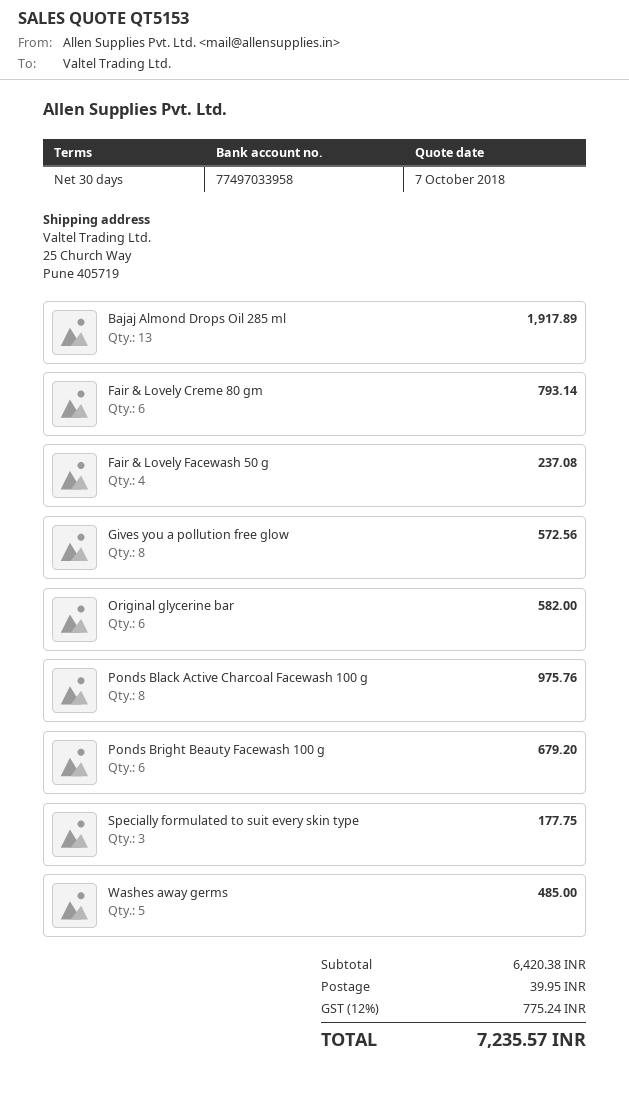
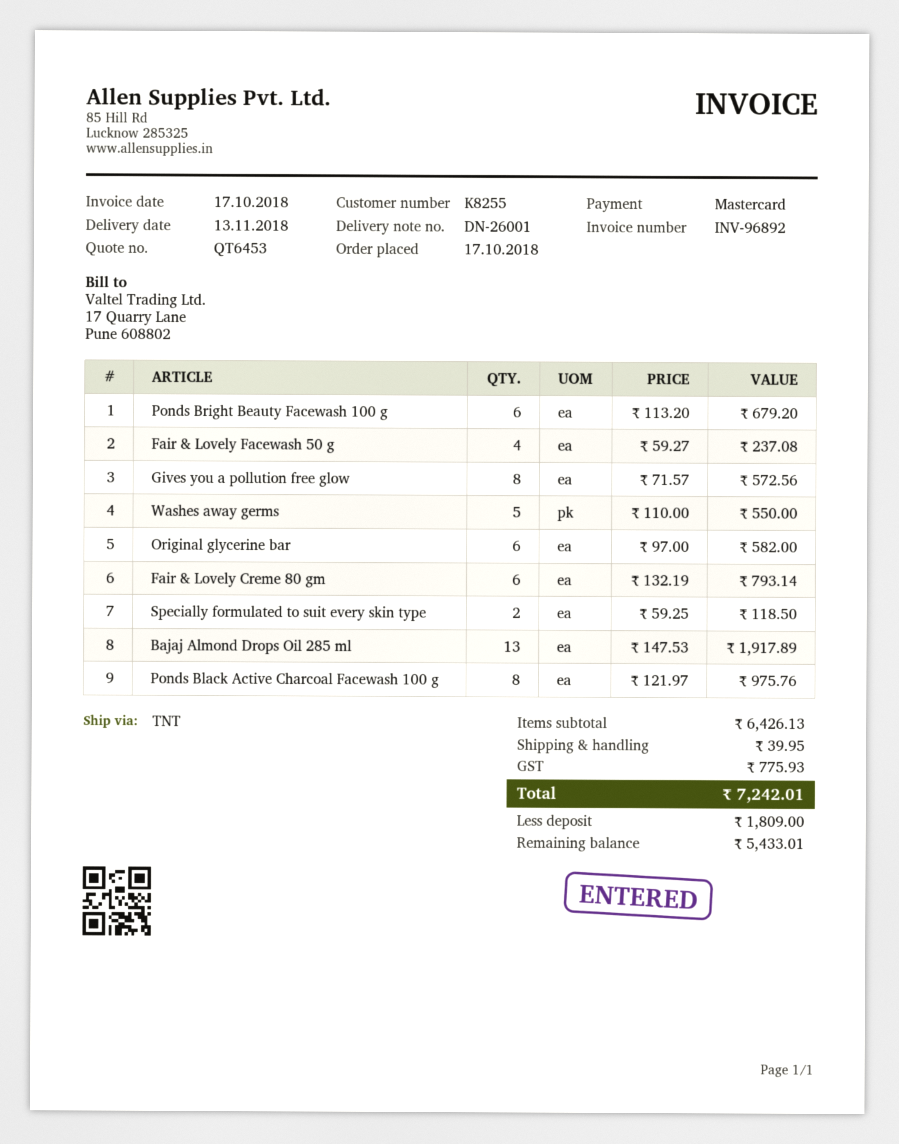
quote number: QT5153 -> QT6453
Specially formulated to suit every skin type: 3 for 177.75 -> 2 for 118.50
Washes away germs: 5 for 485.00 -> 5 for 550.00
subtotal: 6420.38 -> 6426.13
tax: 775.24 -> 775.93
total: 7235.57 -> 7242.01

